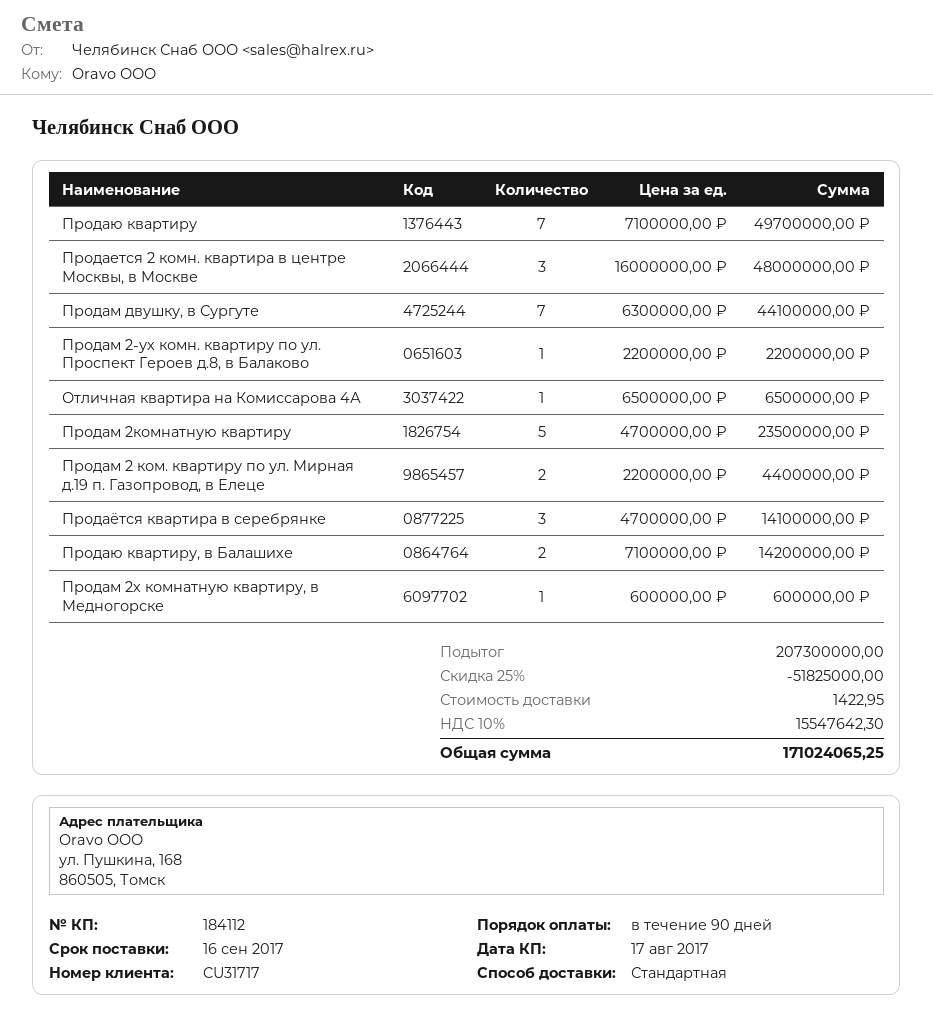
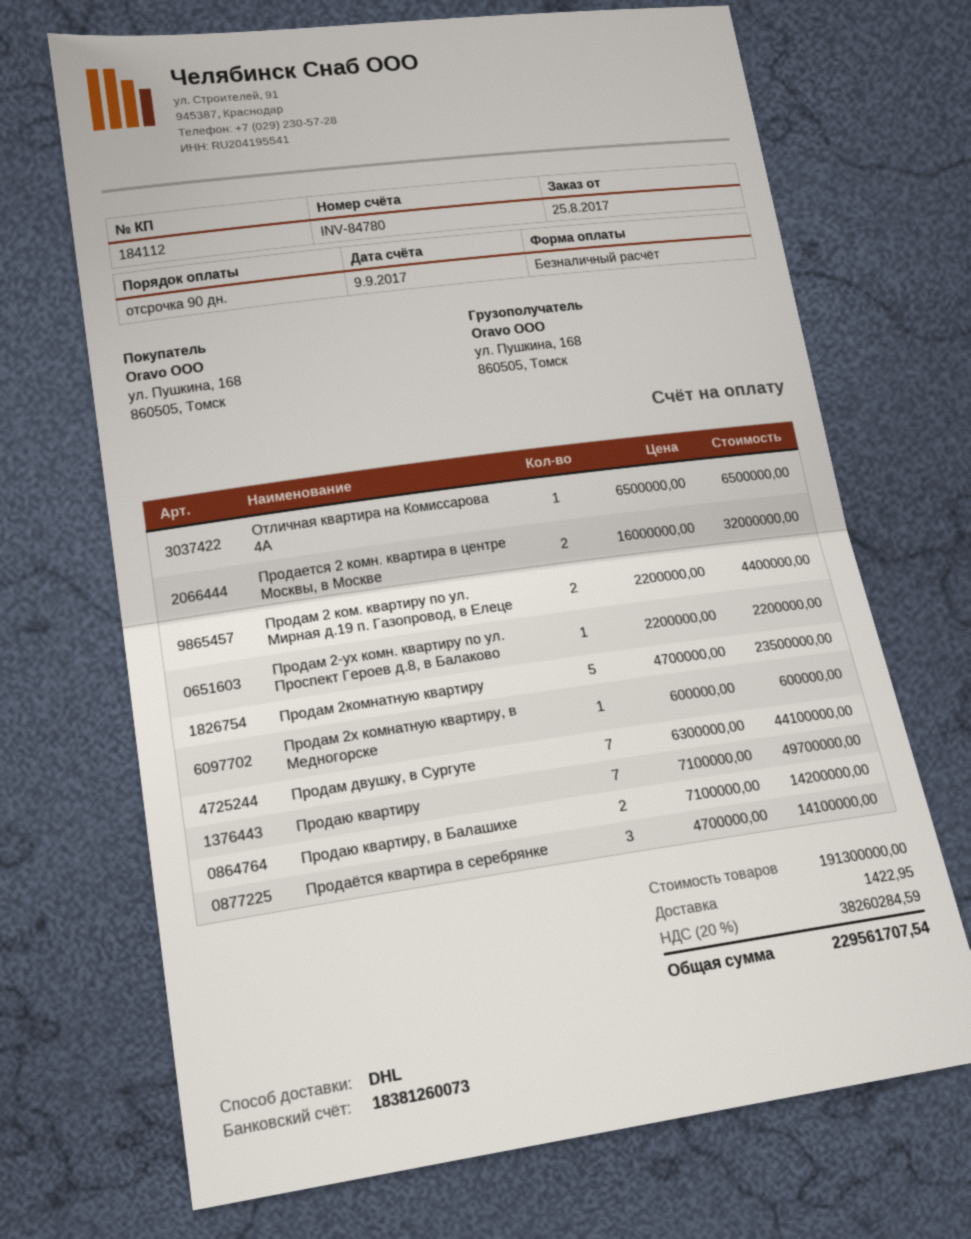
shipping method: standard -> DHL
Продается 2 комн. квартира в центре Москвы, в Москве: 3 x 16000000.00 = 48000000.00 -> 2 x 16000000.00 = 32000000.00
subtotal: 207300000.00 -> 191300000.00
discount: 25% = 51825000.00 -> none
tax: 10% = 15547642.30 -> 20% = 38260284.59
total: 171024065.25 -> 229561707.54

